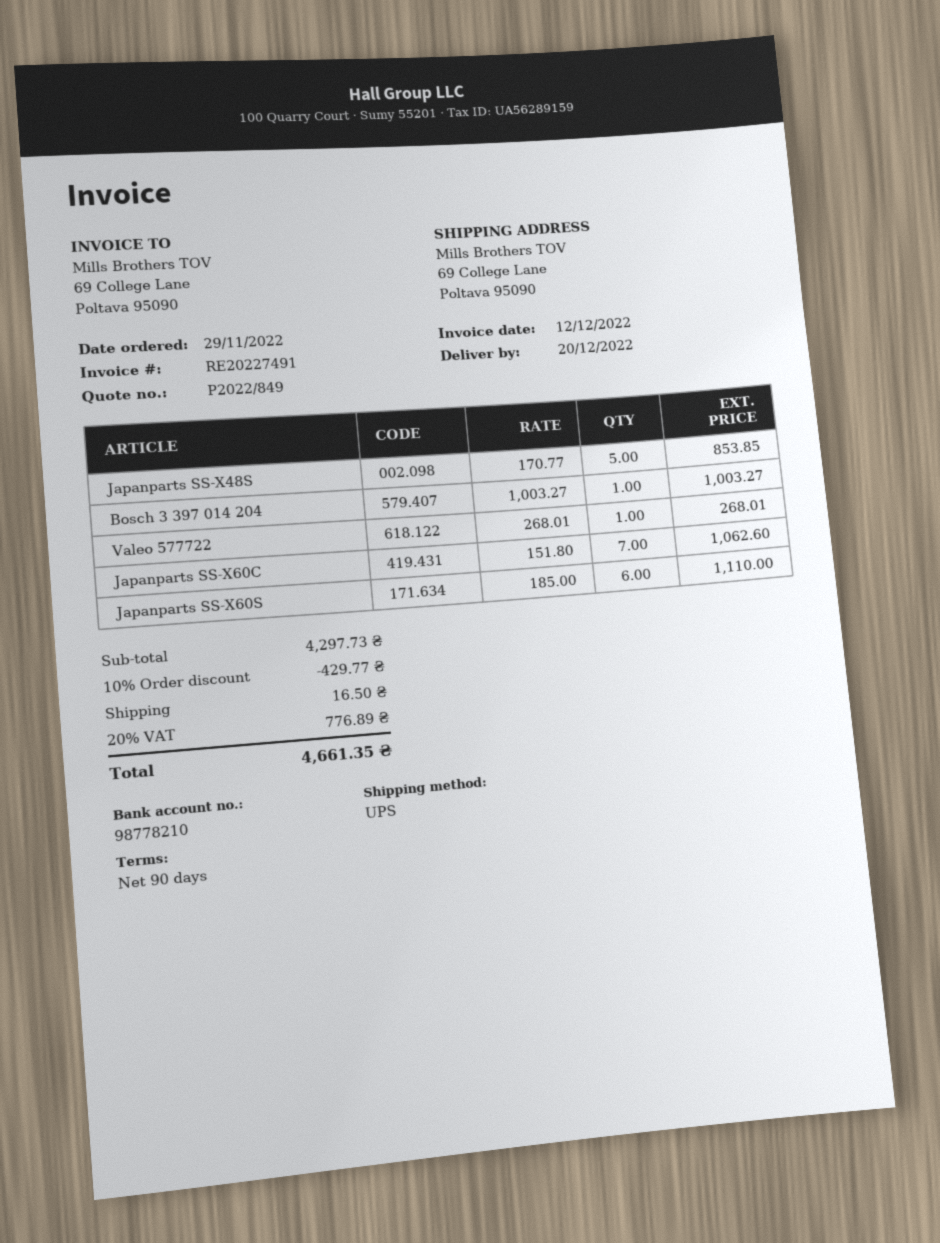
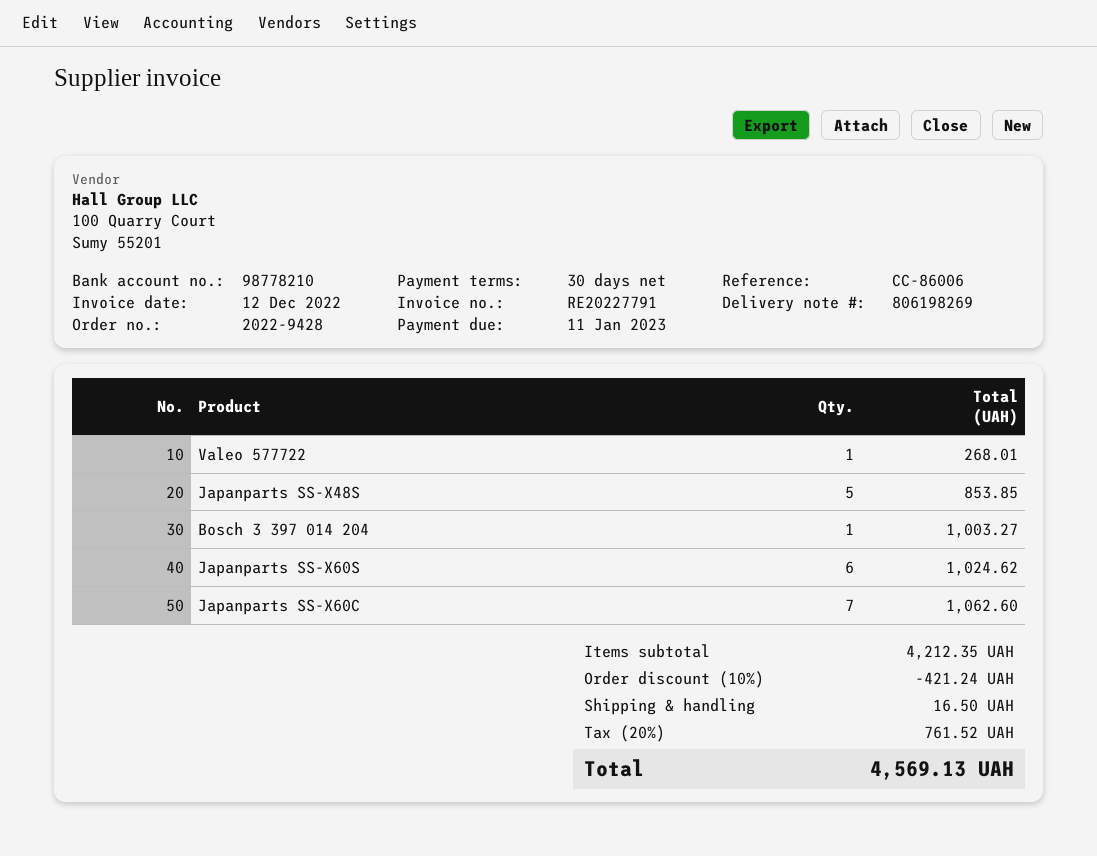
invoice number: RE20227491 -> RE20227791
payment terms: 90 days -> 30 days
Japanparts SS-X60S: 6 for 1110.00 -> 6 for 1024.62
subtotal: 4297.73 -> 4212.35
discount: 10% = 429.77 -> 10% = 421.24
tax: 20% = 776.89 -> 20% = 761.52
total: 4661.35 -> 4569.13

